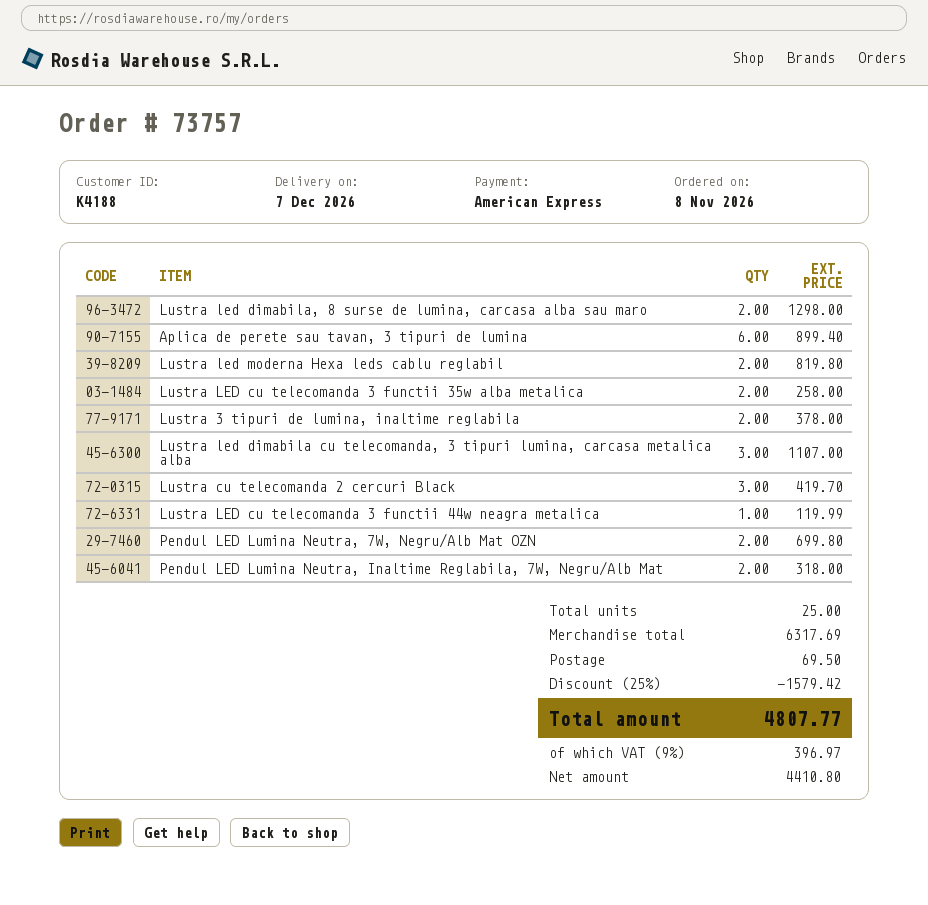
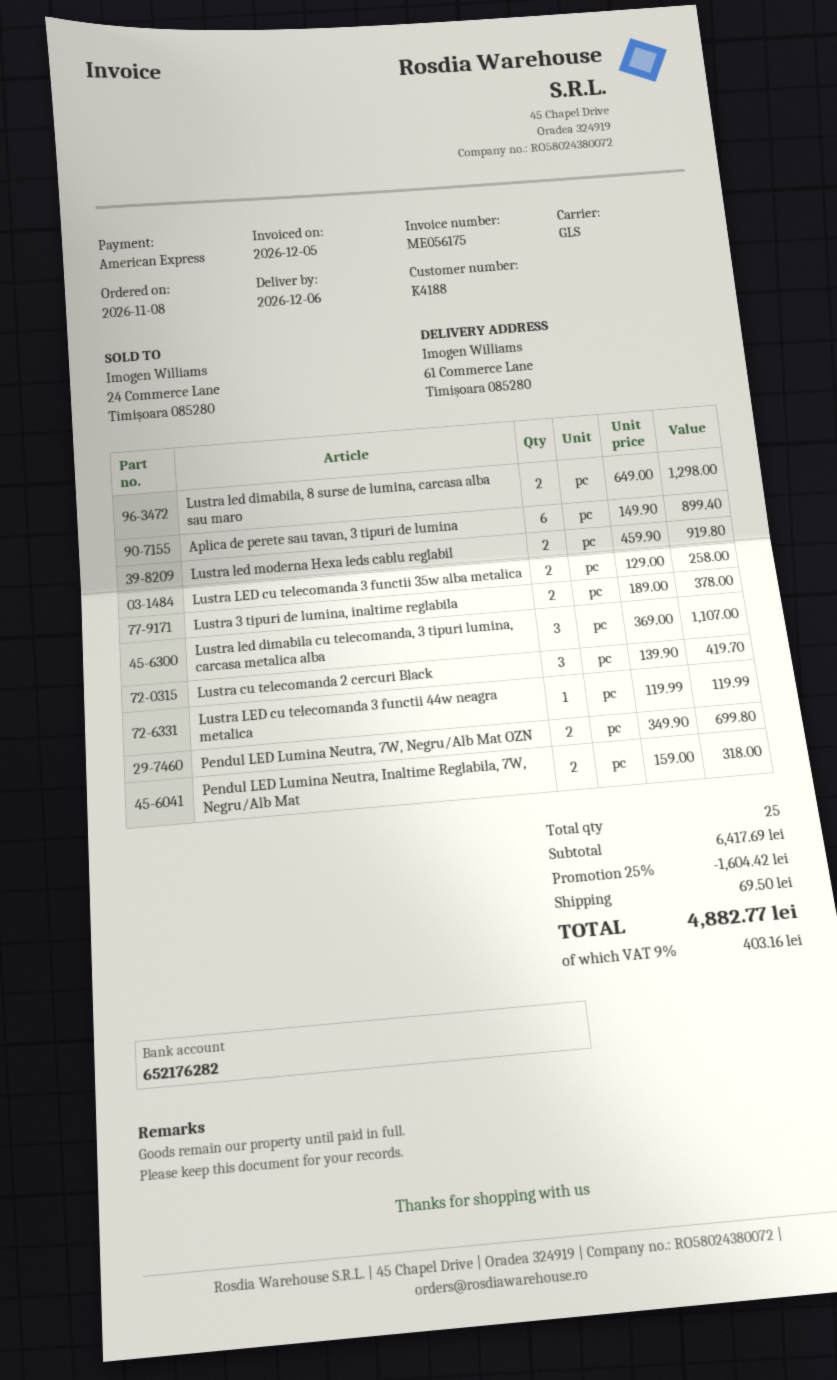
delivery date: 2026-12-07 -> 2026-12-06
Lustra led moderna Hexa leds cablu reglabil: 2 for 819.80 -> 2 for 919.80
subtotal: 6317.69 -> 6417.69
discount: 25% = 1579.42 -> 25% = 1604.42
tax: 9% = 396.97 -> 9% = 403.16
total: 4807.77 -> 4882.77

